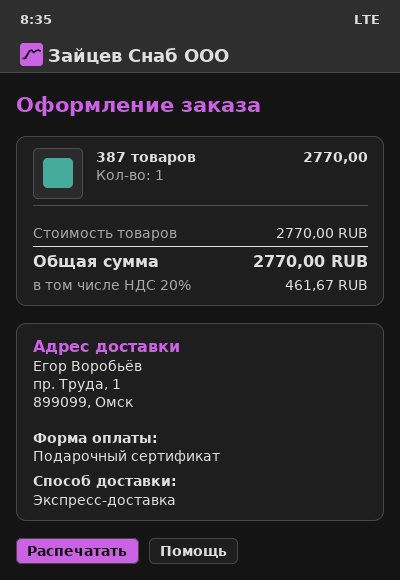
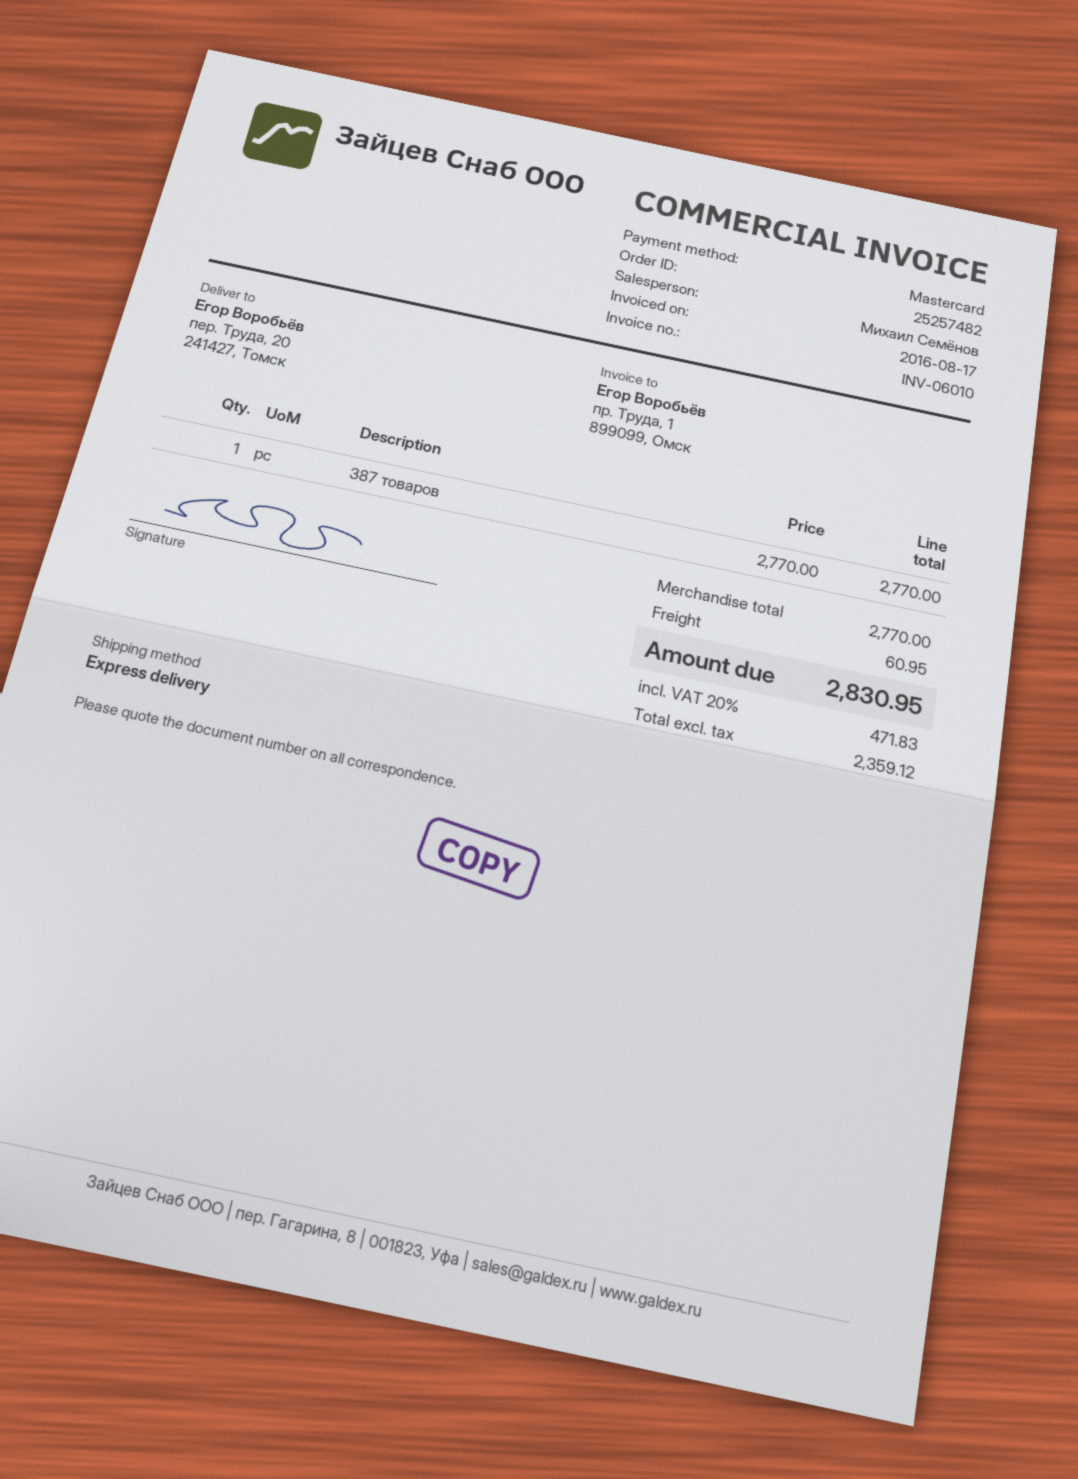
payment method: gift card -> Mastercard
ship to: пр. Труда, 1, 899099, Омск -> пер. Труда, 20, 241427, Томск
shipping: none -> 60.95
tax: 20% = 461.67 -> 20% = 471.83
total: 2770.00 -> 2830.95

